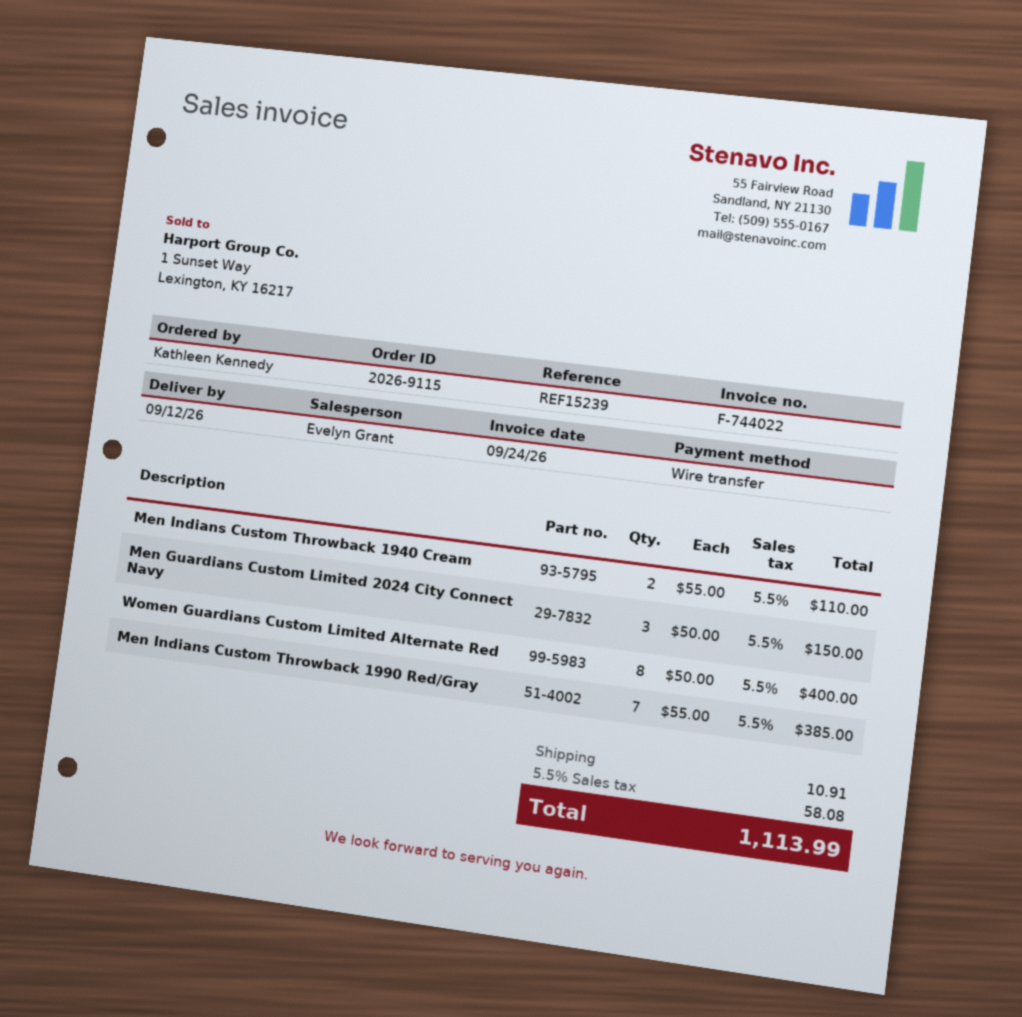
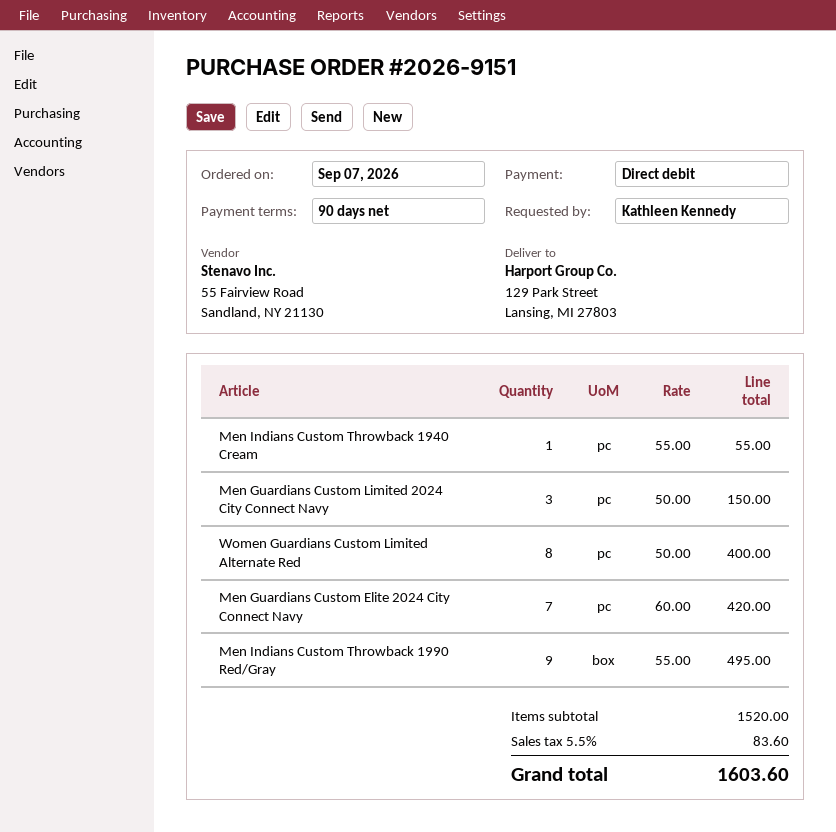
order number: 2026-9115 -> 2026-9151
payment method: bank transfer -> direct debit
Men Indians Custom Throwback 1940 Cream: 2 x 55.00 = 110.00 -> 1 x 55.00 = 55.00
Men Indians Custom Throwback 1990 Red/Gray: 7 x 55.00 = 385.00 -> 9 x 55.00 = 495.00
Men Guardians Custom Elite 2024 City Connect Navy: none -> 7 x 60.00 = 420.00
shipping: 10.91 -> none
tax: 5.5% = 58.08 -> 5.5% = 83.60
total: 1113.99 -> 1603.60

